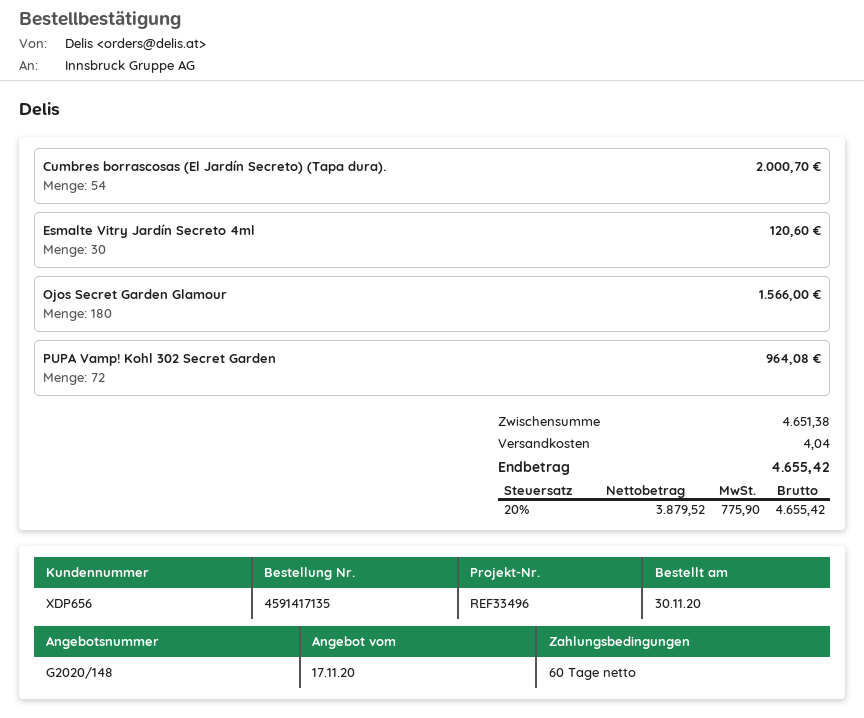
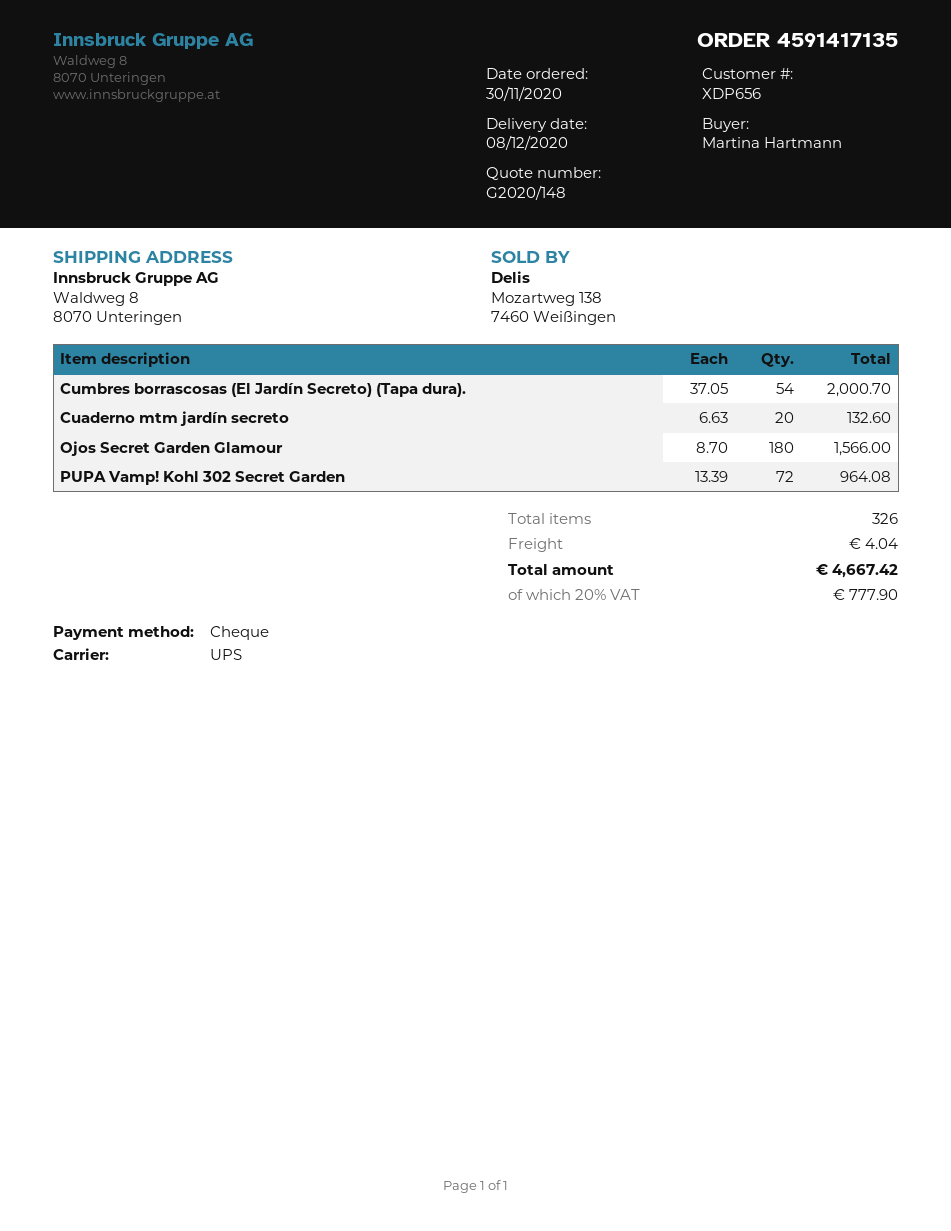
Esmalte Vitry Jardín Secreto 4ml: 30 for 120.60 -> none
Cuaderno mtm jardín secreto: none -> 20 for 132.60
tax: 20% = 775.90 -> 20% = 777.90
total: 4655.42 -> 4667.42

